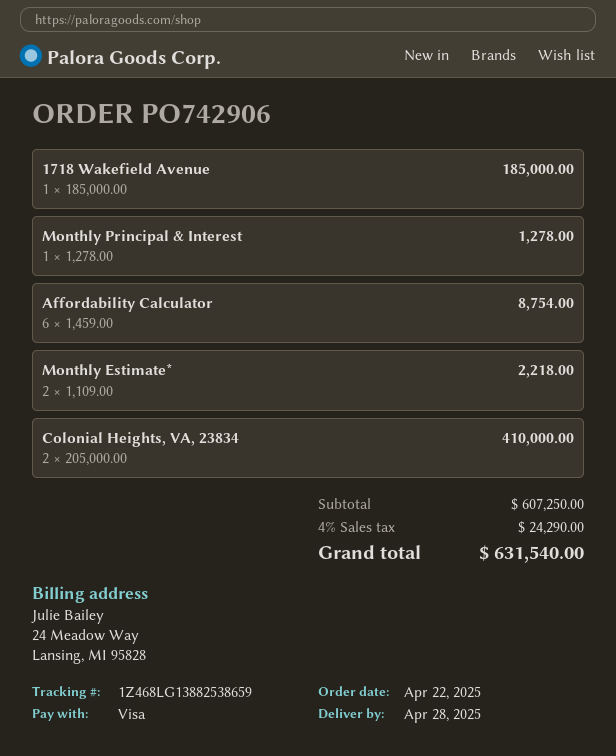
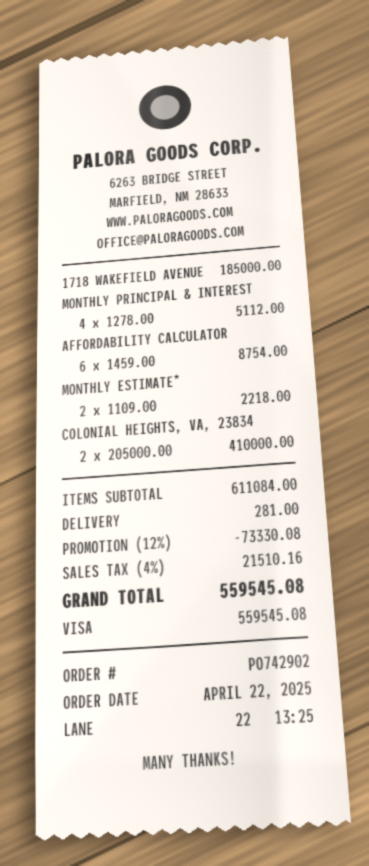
order number: PO742906 -> PO742902
Monthly Principal & Interest: 1 x 1278.00 = 1278.00 -> 4 x 1278.00 = 5112.00
subtotal: 607250.00 -> 611084.00
discount: none -> 12% = 73330.08
shipping: none -> 281.00
tax: 4% = 24290.00 -> 4% = 21510.16
total: 631540.00 -> 559545.08

